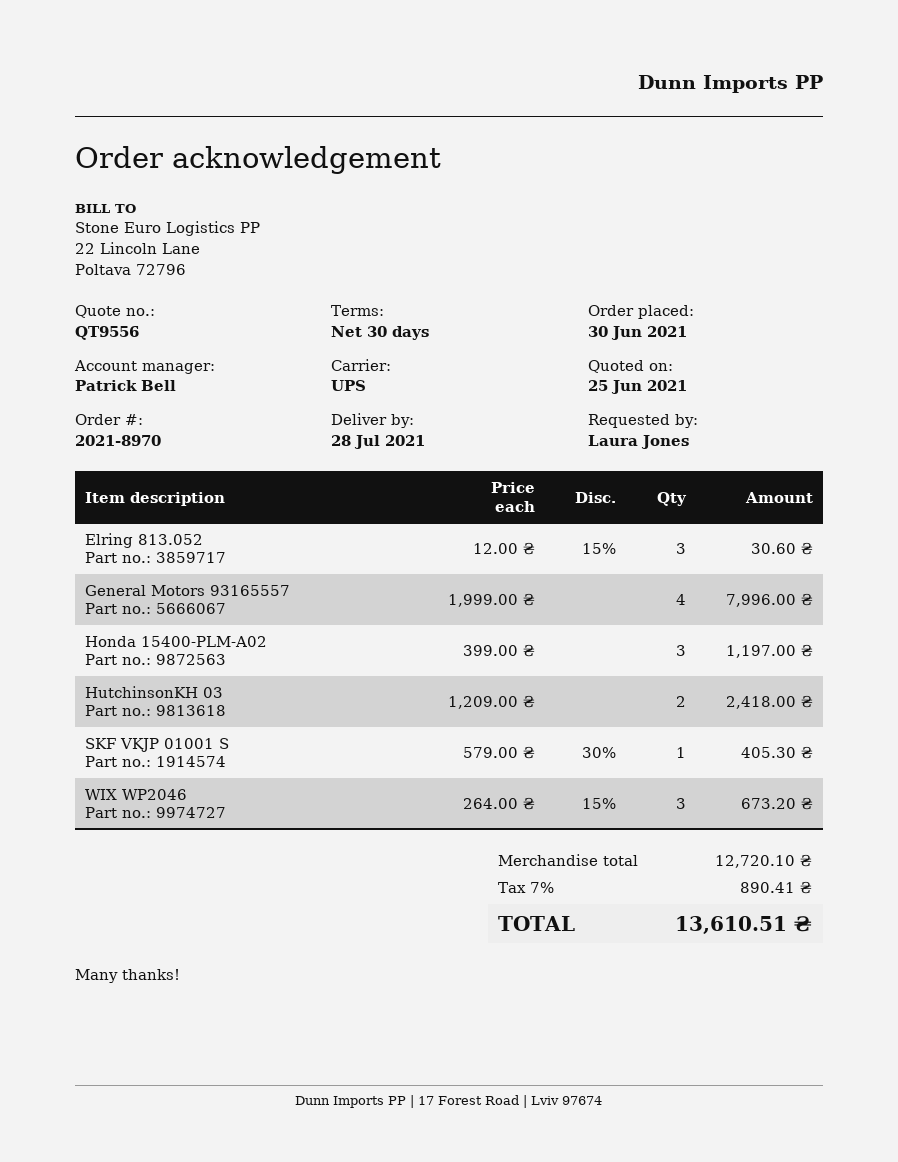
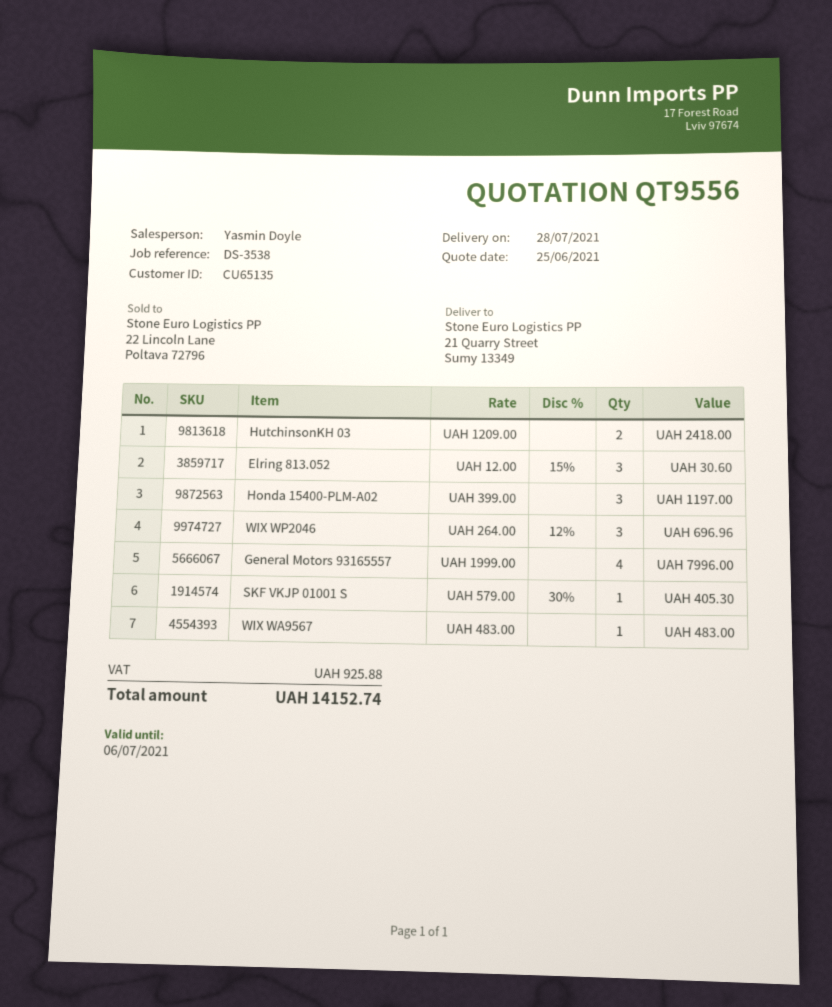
sales rep: Patrick Bell -> Yasmin Doyle
WIX WP2046: 3 x 264.00 - 15% = 673.20 -> 3 x 264.00 - 12% = 696.96
WIX WA9567: none -> 1 x 483.00 = 483.00
tax: 890.41 -> 925.88
total: 13610.51 -> 14152.74

